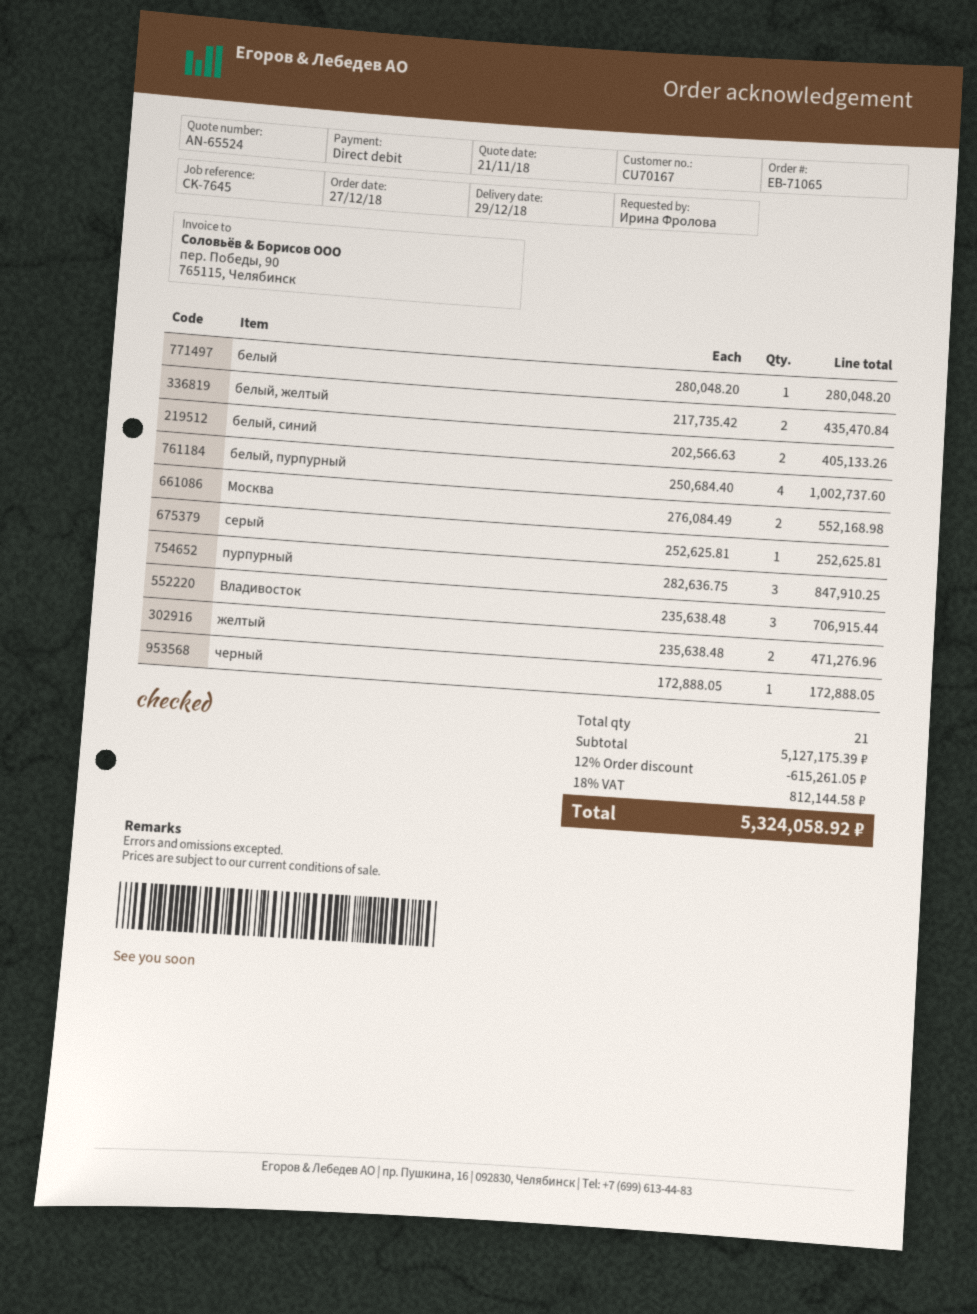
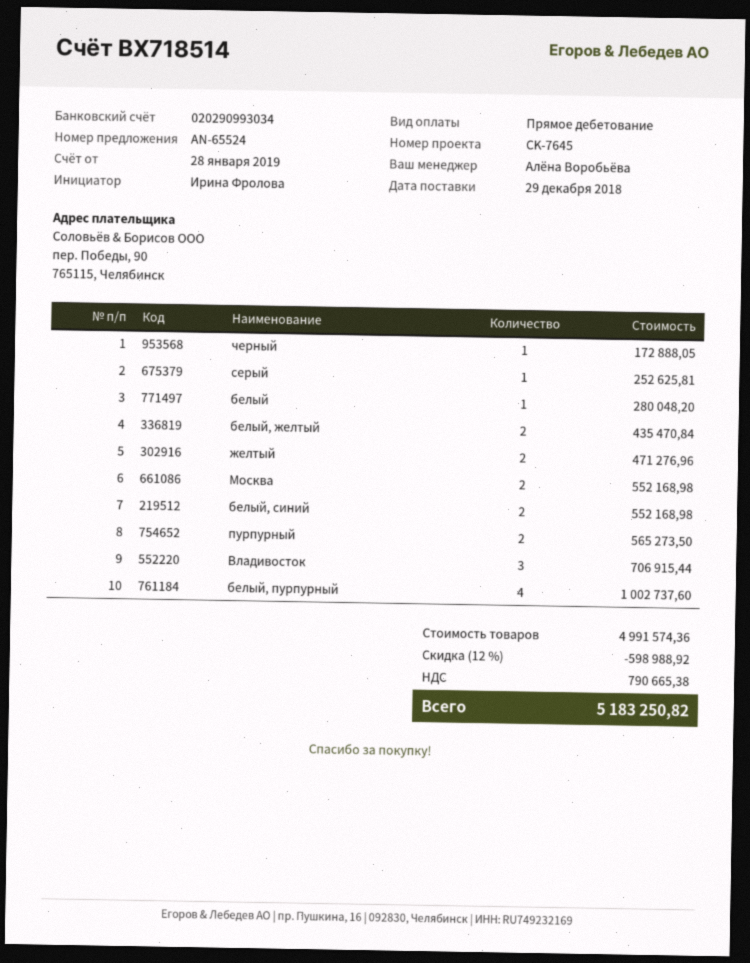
белый, синий: 2 for 405133.26 -> 2 for 552168.98
пурпурный: 3 for 847910.25 -> 2 for 565273.50
subtotal: 5127175.39 -> 4991574.36
discount: 12% = 615261.05 -> 12% = 598988.92
tax: 812144.58 -> 790665.38
total: 5324058.92 -> 5183250.82

